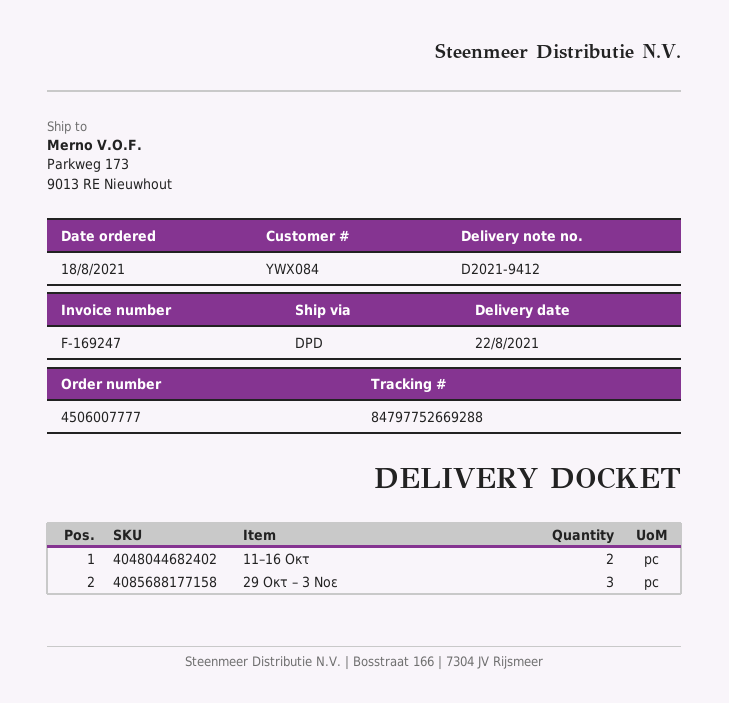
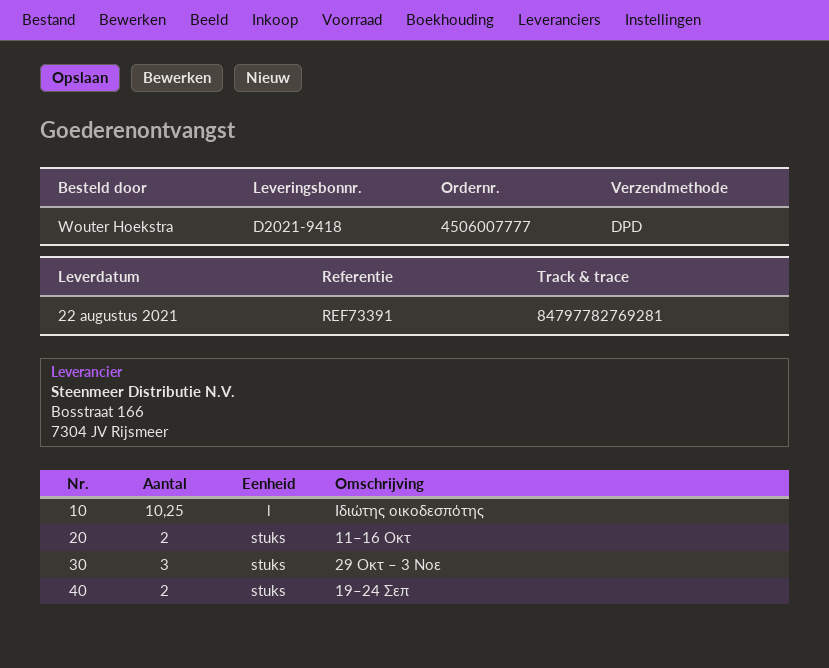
delivery note number: D2021-9412 -> D2021-9418
tracking number: 84797752669288 -> 84797782769281
Ιδιώτης οικοδεσπότης: none -> 10.25
19–24 Σεπ: none -> 2

